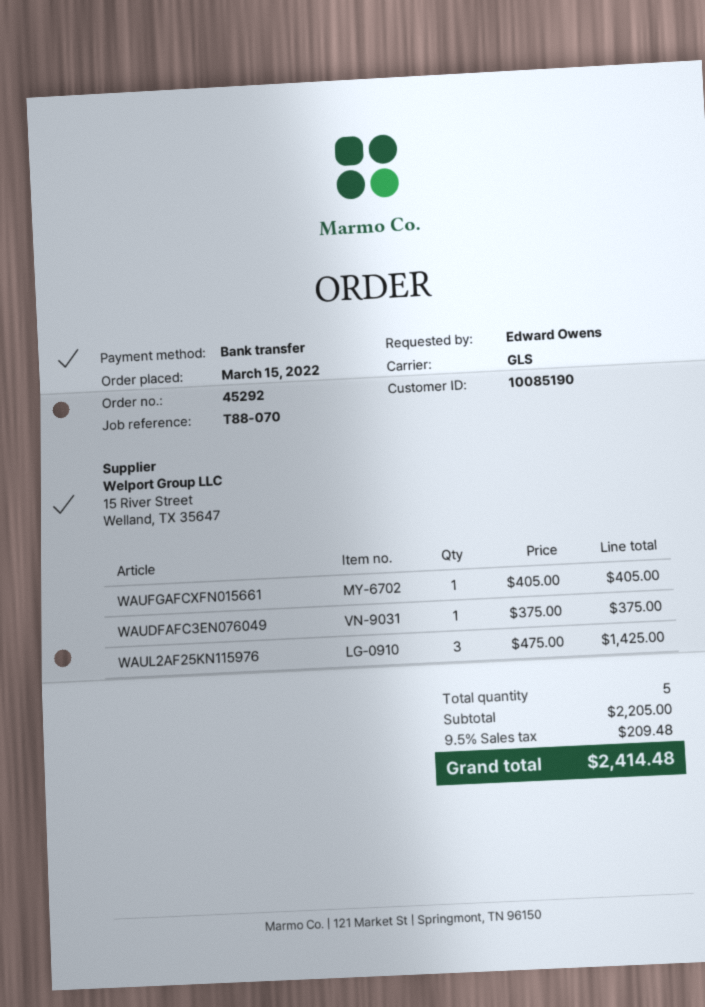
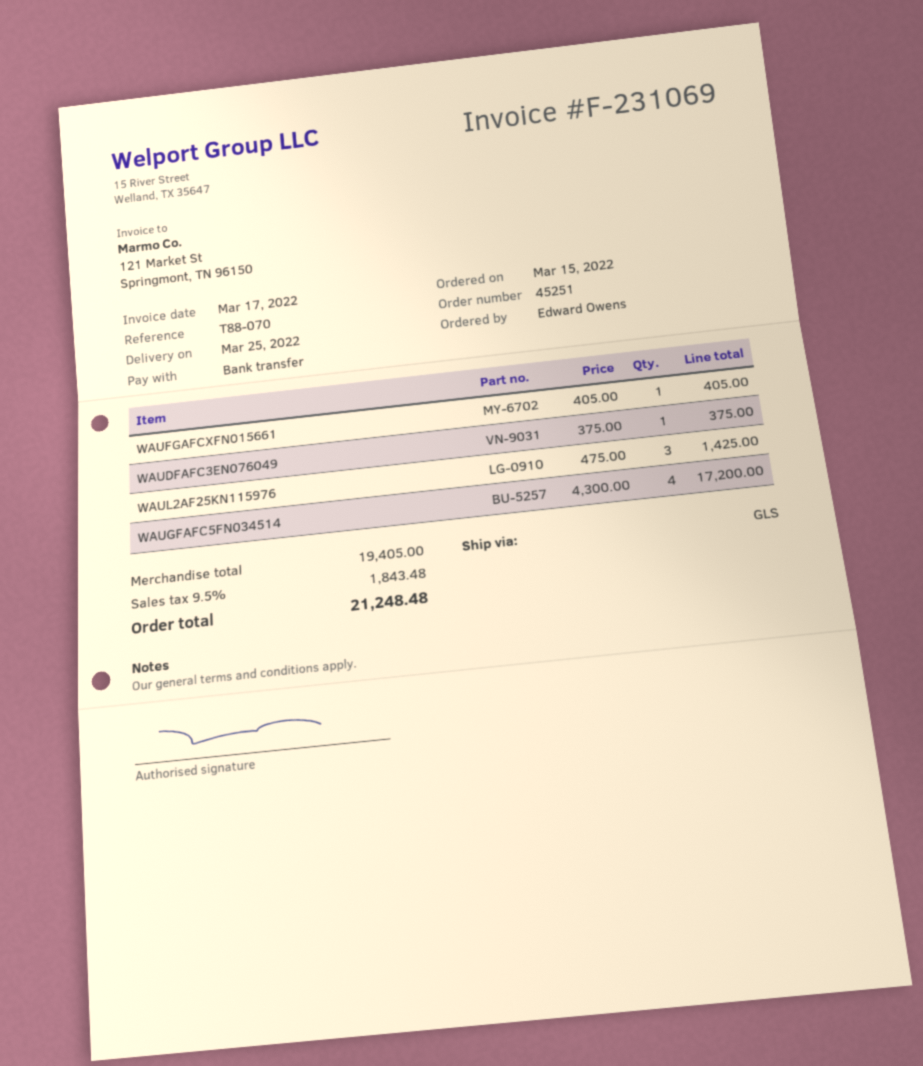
order number: 45292 -> 45251
WAUGFAFC5FN034514: none -> 4 x 4300.00 = 17200.00
subtotal: 2205.00 -> 19405.00
tax: 9.5% = 209.48 -> 9.5% = 1843.48
total: 2414.48 -> 21248.48

